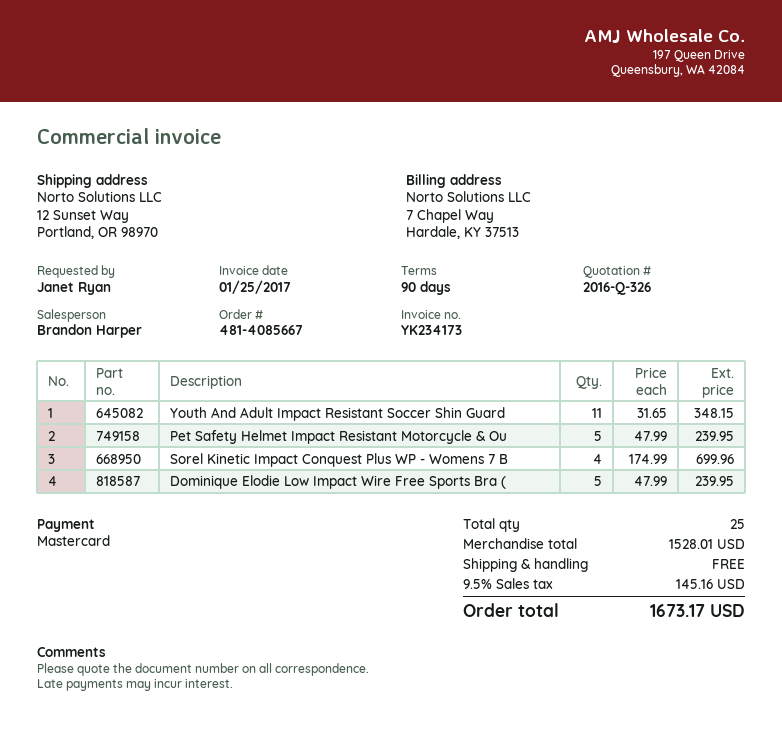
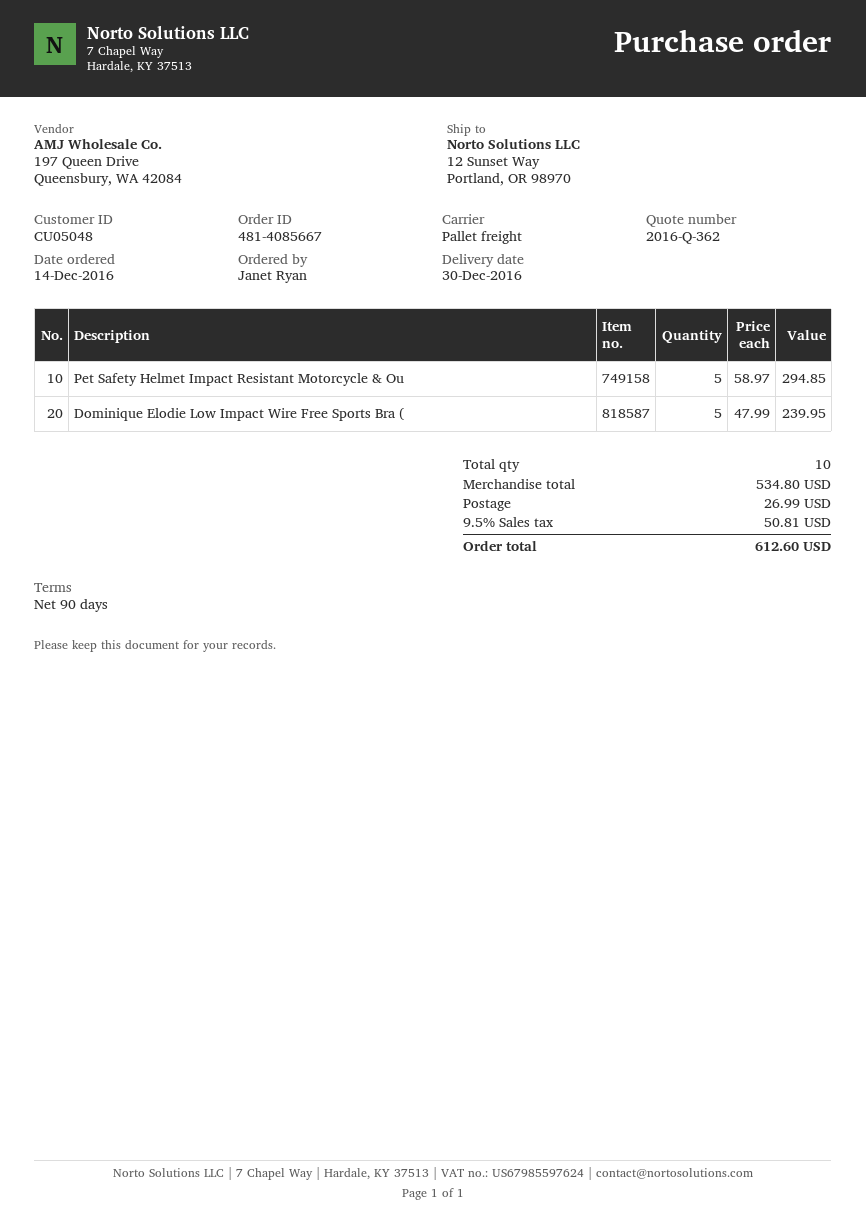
quote number: 2016-Q-326 -> 2016-Q-362
Youth And Adult Impact Resistant Soccer Shin Guard: 11 x 31.65 = 348.15 -> none
Pet Safety Helmet Impact Resistant Motorcycle & Ou: 5 x 47.99 = 239.95 -> 5 x 58.97 = 294.85
Sorel Kinetic Impact Conquest Plus WP - Womens 7 B: 4 x 174.99 = 699.96 -> none
total quantity: 25 -> 10
subtotal: 1528.01 -> 534.80
shipping: 0.00 -> 26.99
tax: 9.5% = 145.16 -> 9.5% = 50.81
total: 1673.17 -> 612.60

